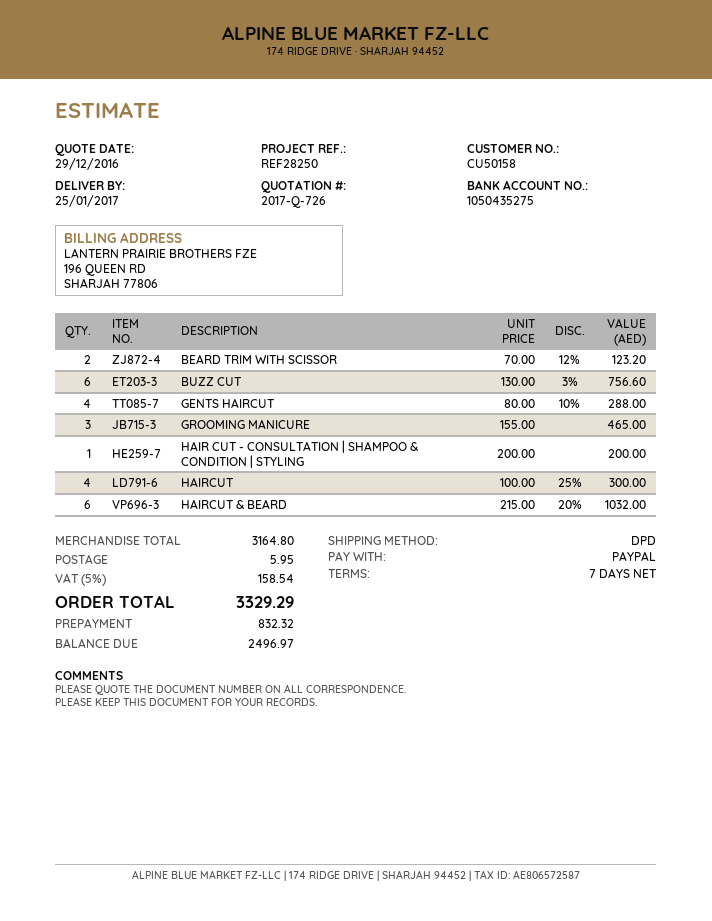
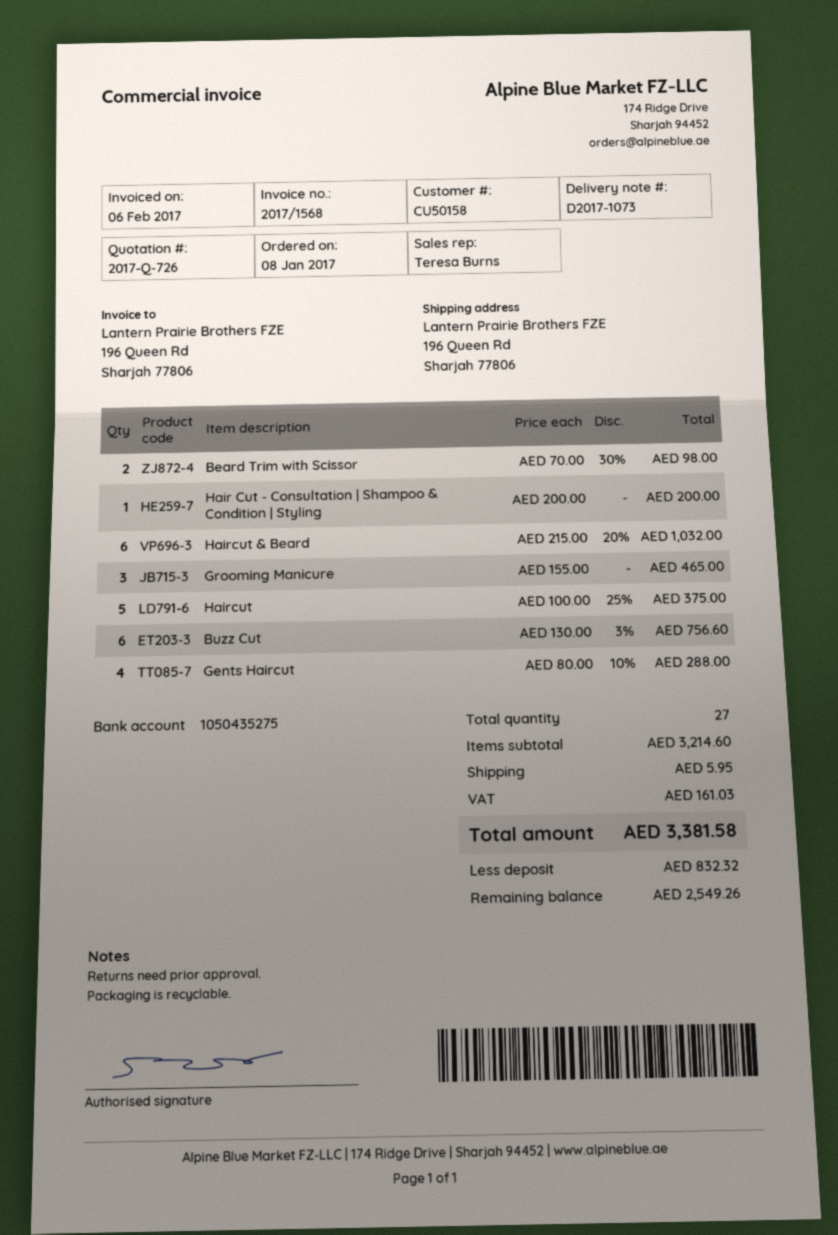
BEARD TRIM WITH SCISSOR: 2 x 70.00 - 12% = 123.20 -> 2 x 70.00 - 30% = 98.00
HAIRCUT: 4 x 100.00 - 25% = 300.00 -> 5 x 100.00 - 25% = 375.00
subtotal: 3164.80 -> 3214.60
tax: 158.54 -> 161.03
total: 3329.29 -> 3381.58
balance: 2496.97 -> 2549.26

